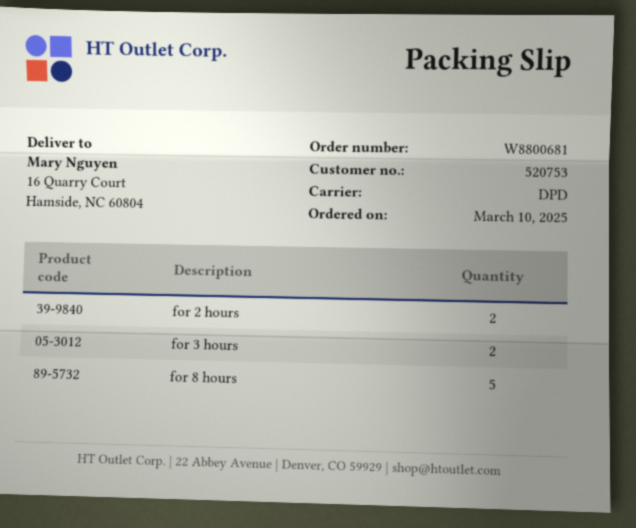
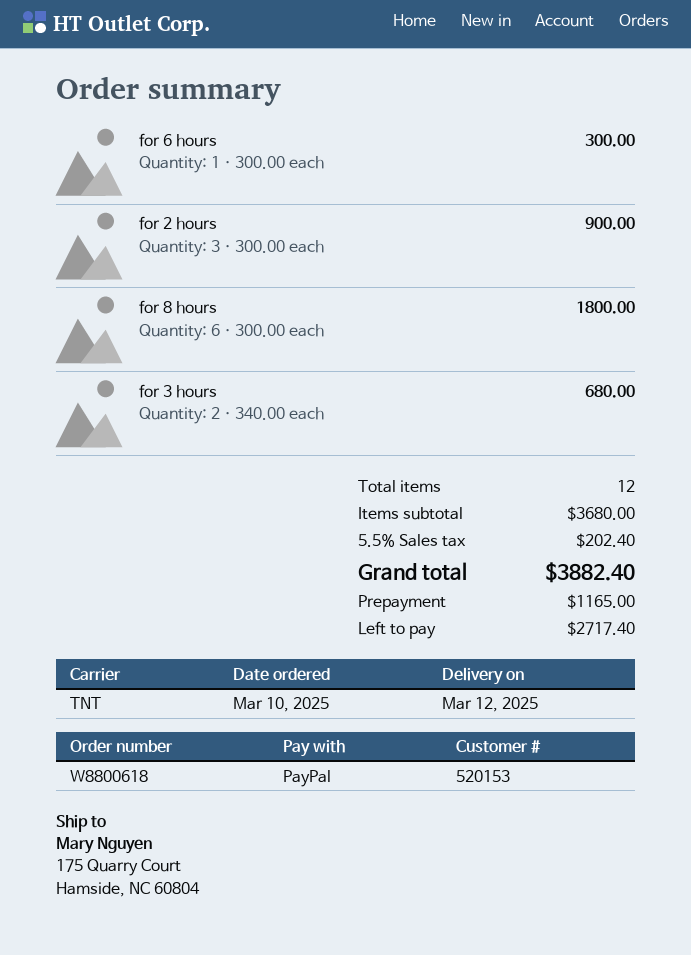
order number: W8800681 -> W8800618
customer number: 520753 -> 520153
shipping method: DPD -> TNT
ship to: 16 Quarry Court, Hamside, NC 60804 -> 175 Quarry Court, Hamside, NC 60804
for 2 hours: 2 -> 3
for 8 hours: 5 -> 6
for 6 hours: none -> 1

